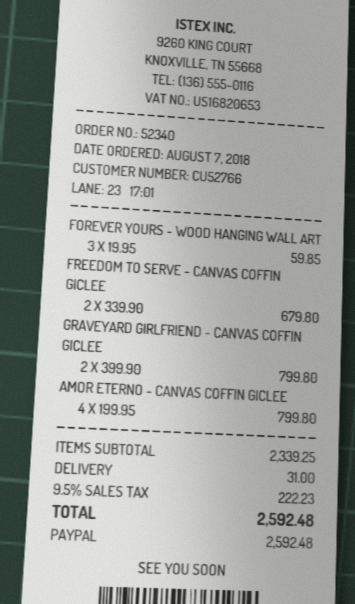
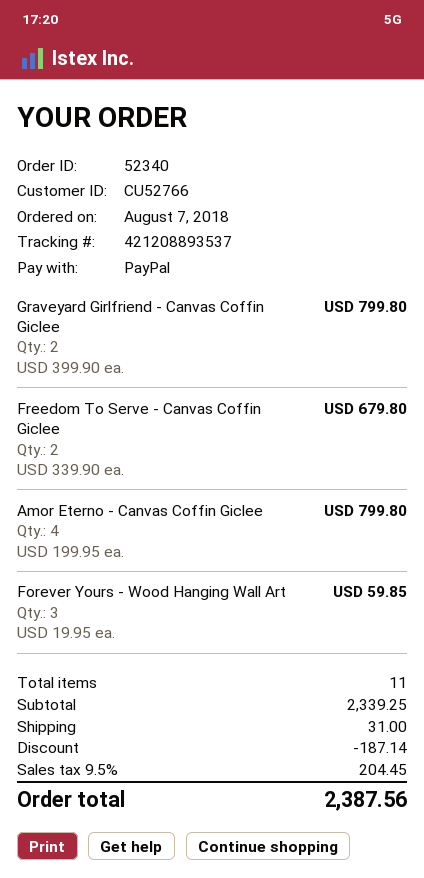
discount: none -> 187.14
tax: 9.5% = 222.23 -> 9.5% = 204.45
total: 2592.48 -> 2387.56

